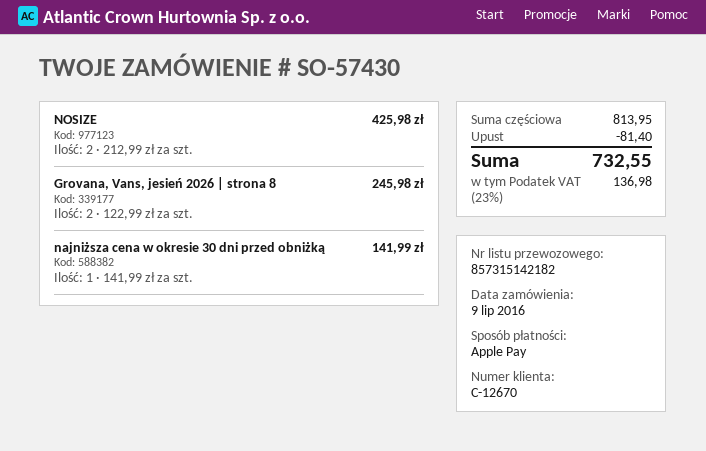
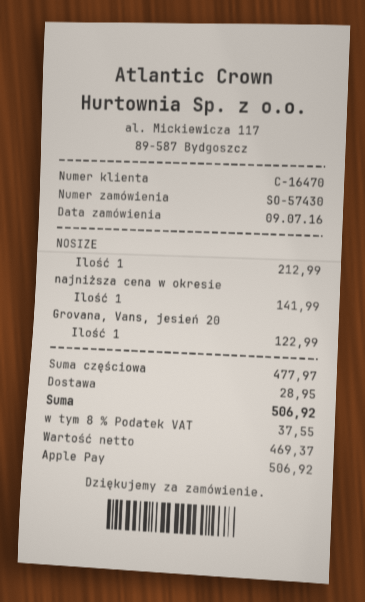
customer number: C-12670 -> C-16470
NOSIZE: 2 for 425.98 -> 1 for 212.99
Grovana, Vans, jesień 2026 | strona 8: 2 for 245.98 -> 1 for 122.99
subtotal: 813.95 -> 477.97
discount: 81.40 -> none
shipping: none -> 28.95
tax: 23% = 136.98 -> 8% = 37.55
total: 732.55 -> 506.92

